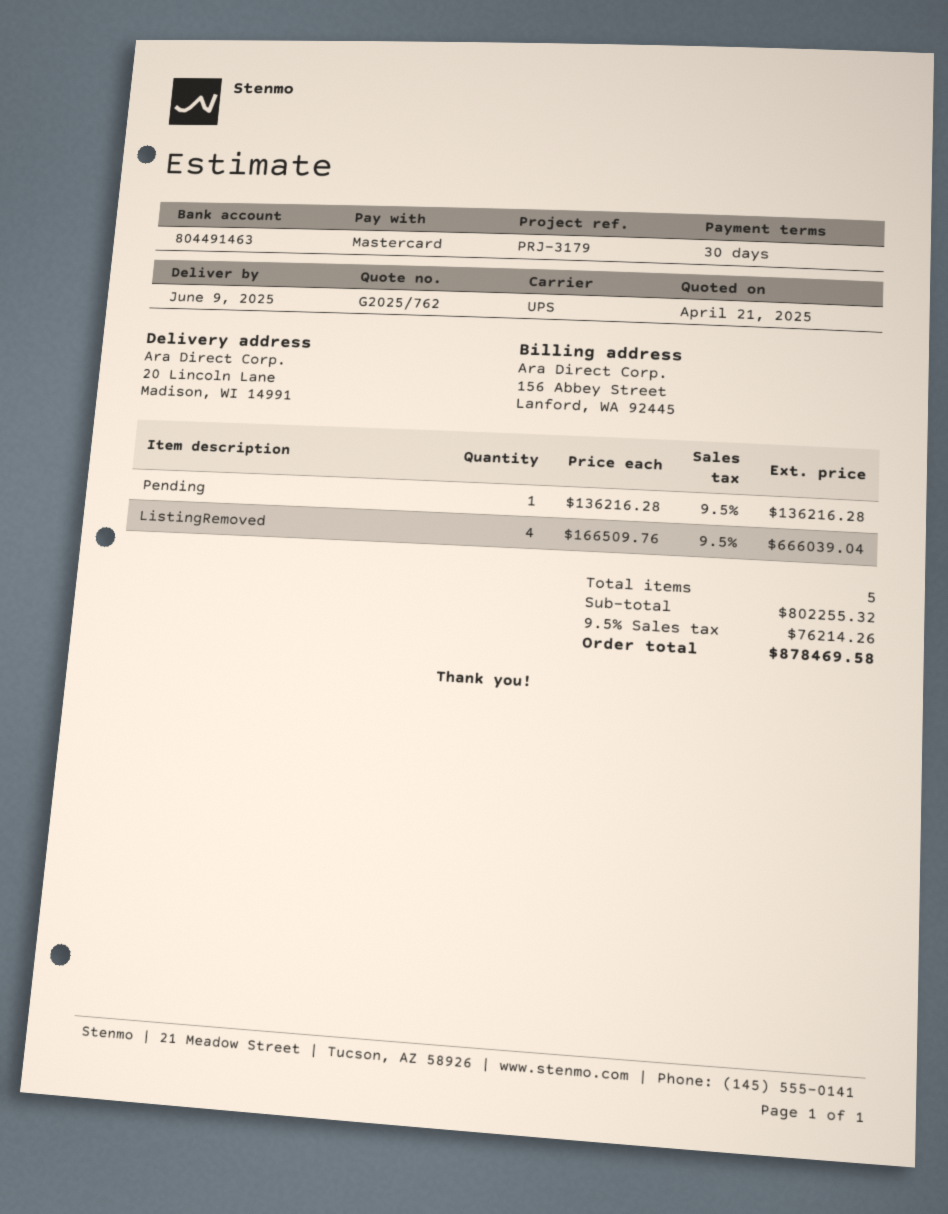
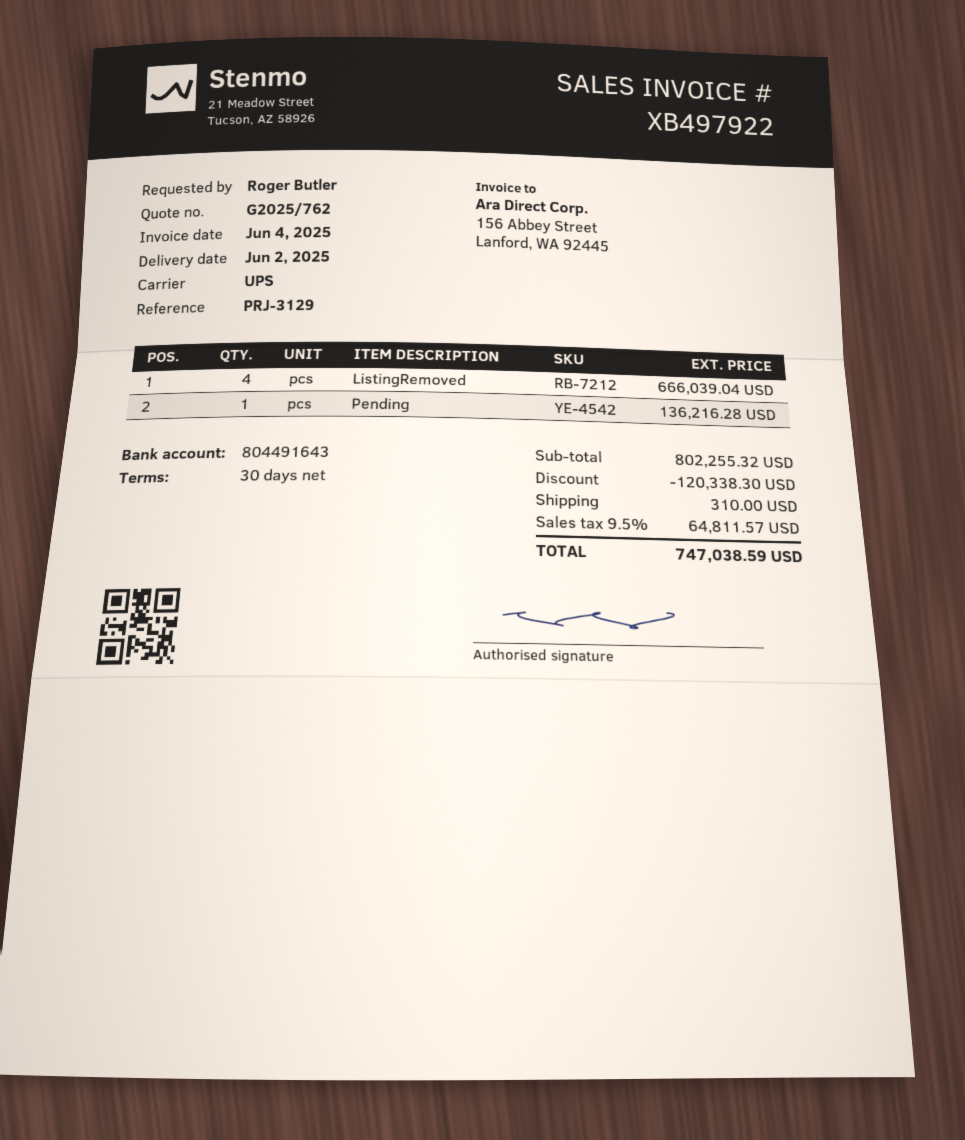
delivery date: 2025-06-09 -> 2025-06-02
reference: PRJ-3179 -> PRJ-3129
bank account: 804491463 -> 804491643
discount: none -> 120338.30
shipping: none -> 310.00
tax: 9.5% = 76214.26 -> 9.5% = 64811.57
total: 878469.58 -> 747038.59

